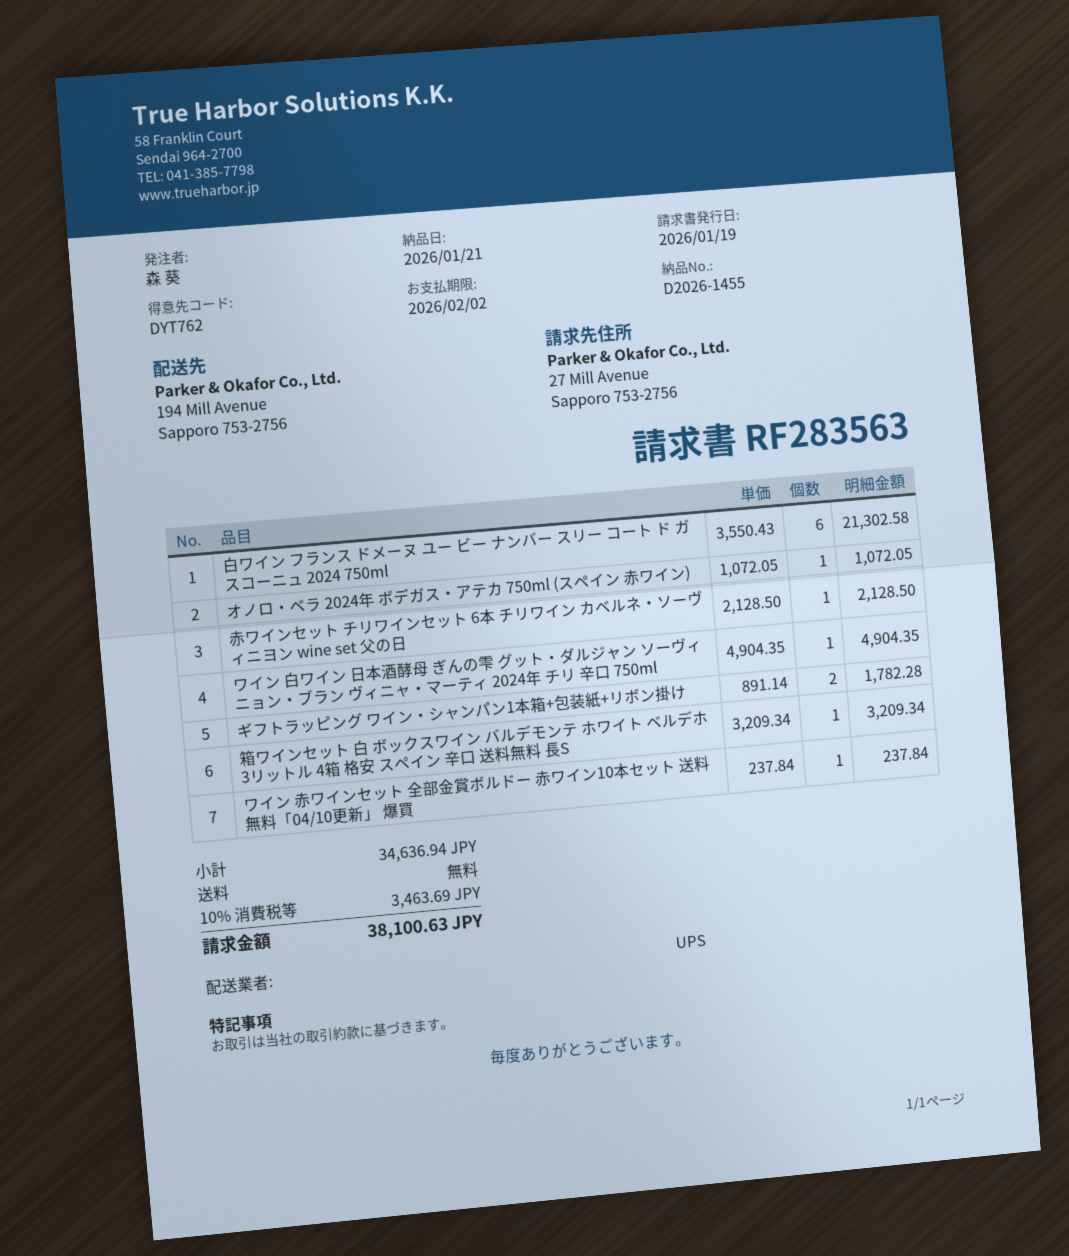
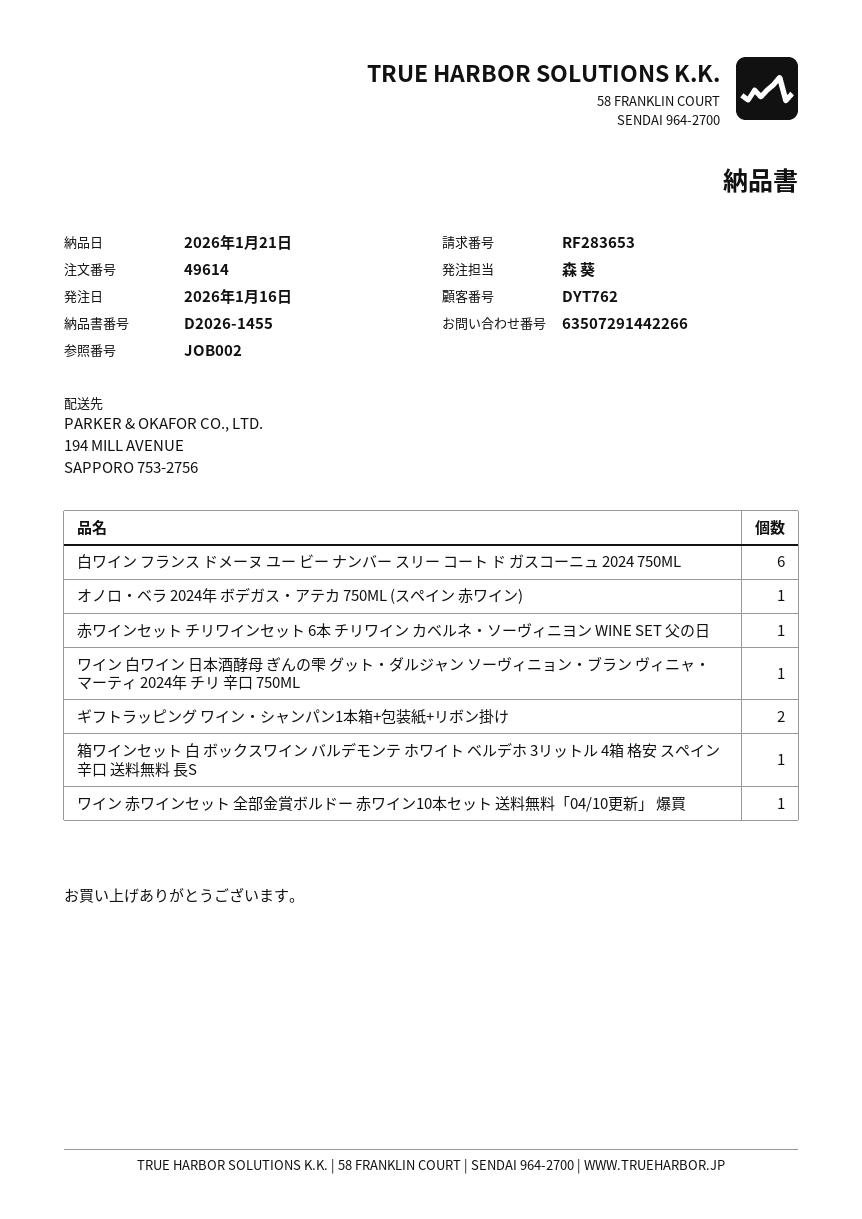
invoice number: RF283563 -> RF283653

